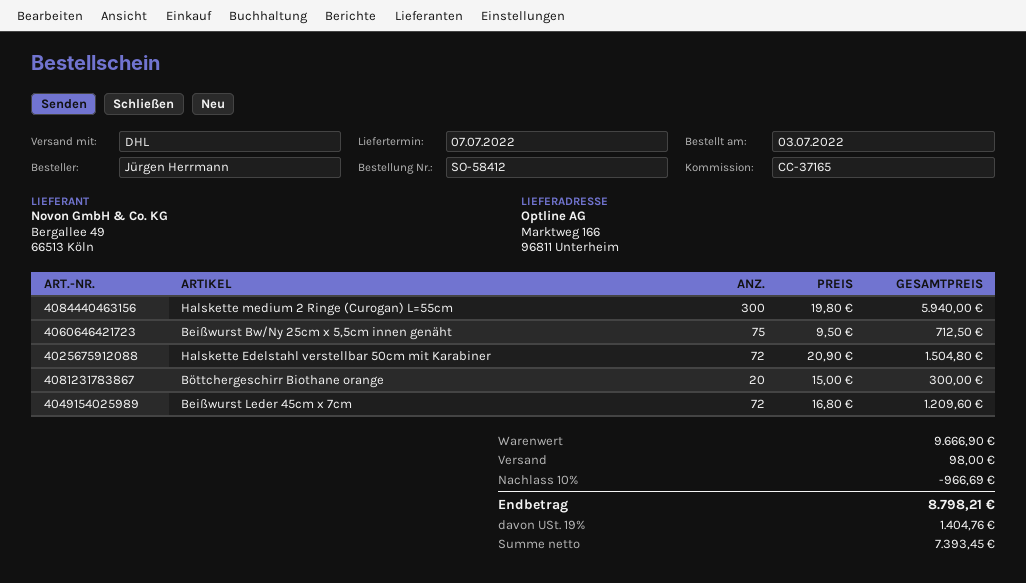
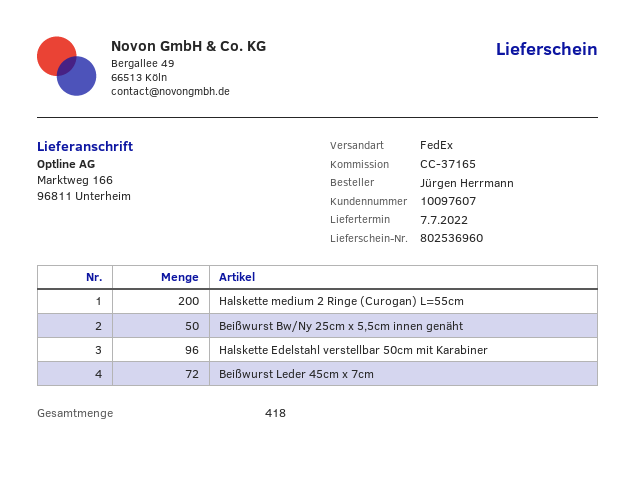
shipping method: DHL -> FedEx
Halskette medium 2 Ringe (Curogan) L=55cm: 300 -> 200
Beißwurst Bw/Ny 25cm x 5,5cm innen genäht: 75 -> 50
Halskette Edelstahl verstellbar 50cm mit Karabiner: 72 -> 96
Böttchergeschirr Biothane orange: 20 -> none

